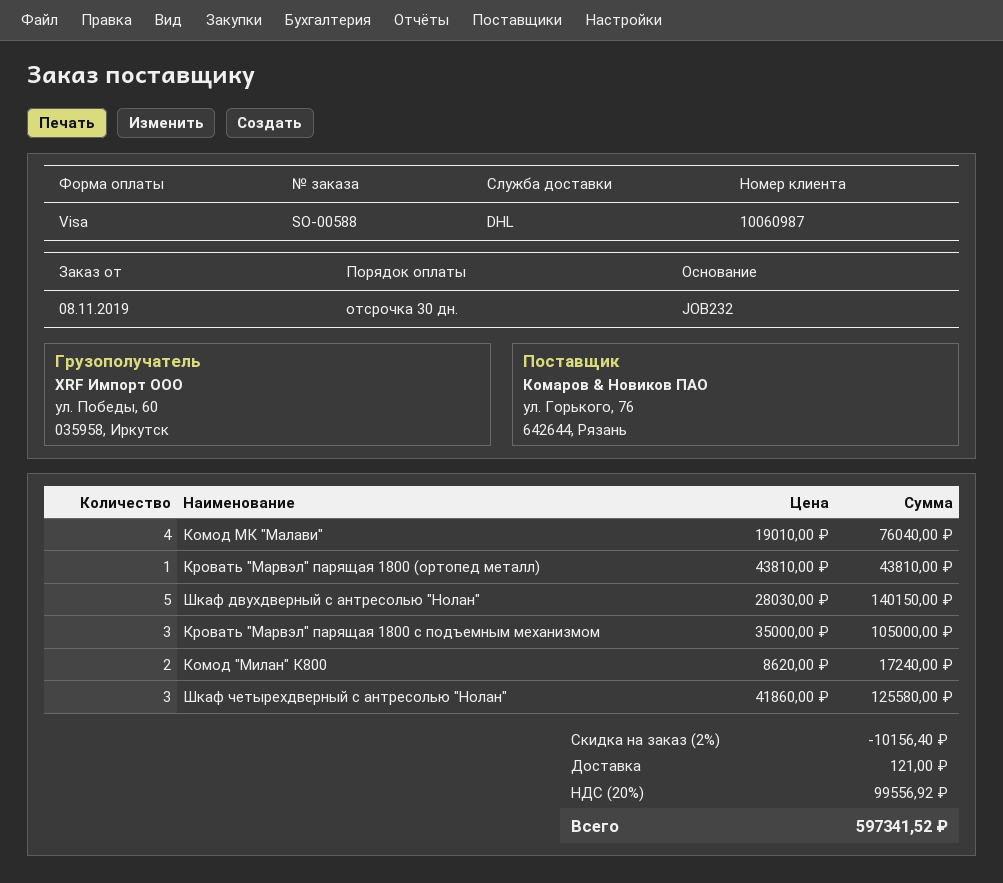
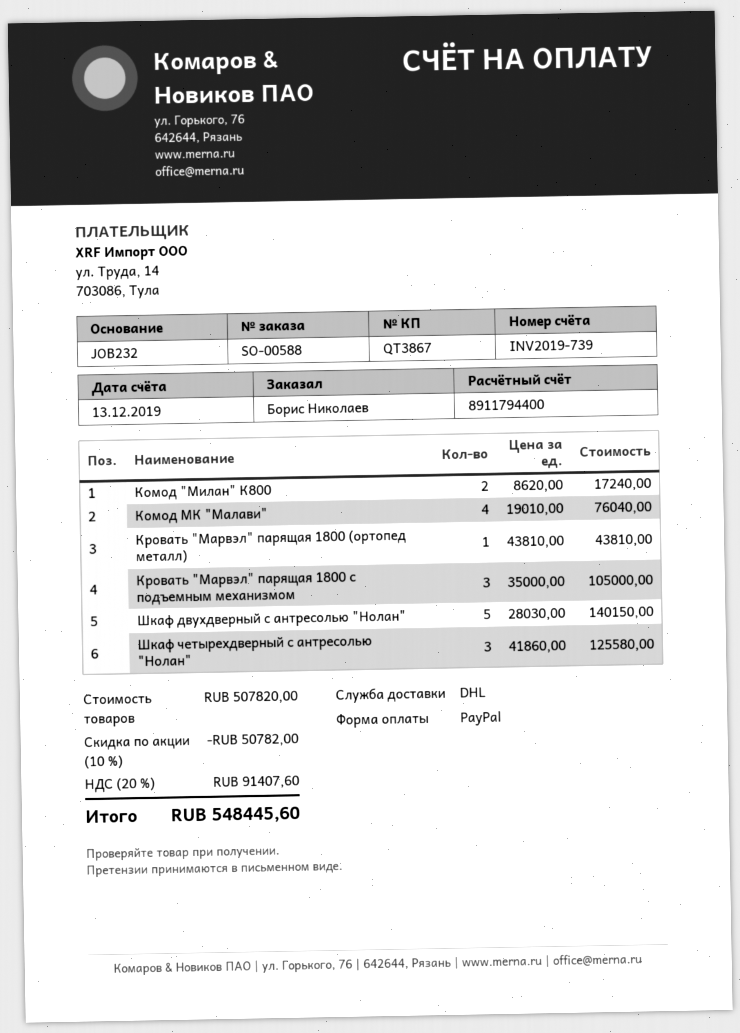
payment method: Visa -> PayPal
discount: 2% = 10156.40 -> 10% = 50782.00
shipping: 121.00 -> none
tax: 20% = 99556.92 -> 20% = 91407.60
total: 597341.52 -> 548445.60

